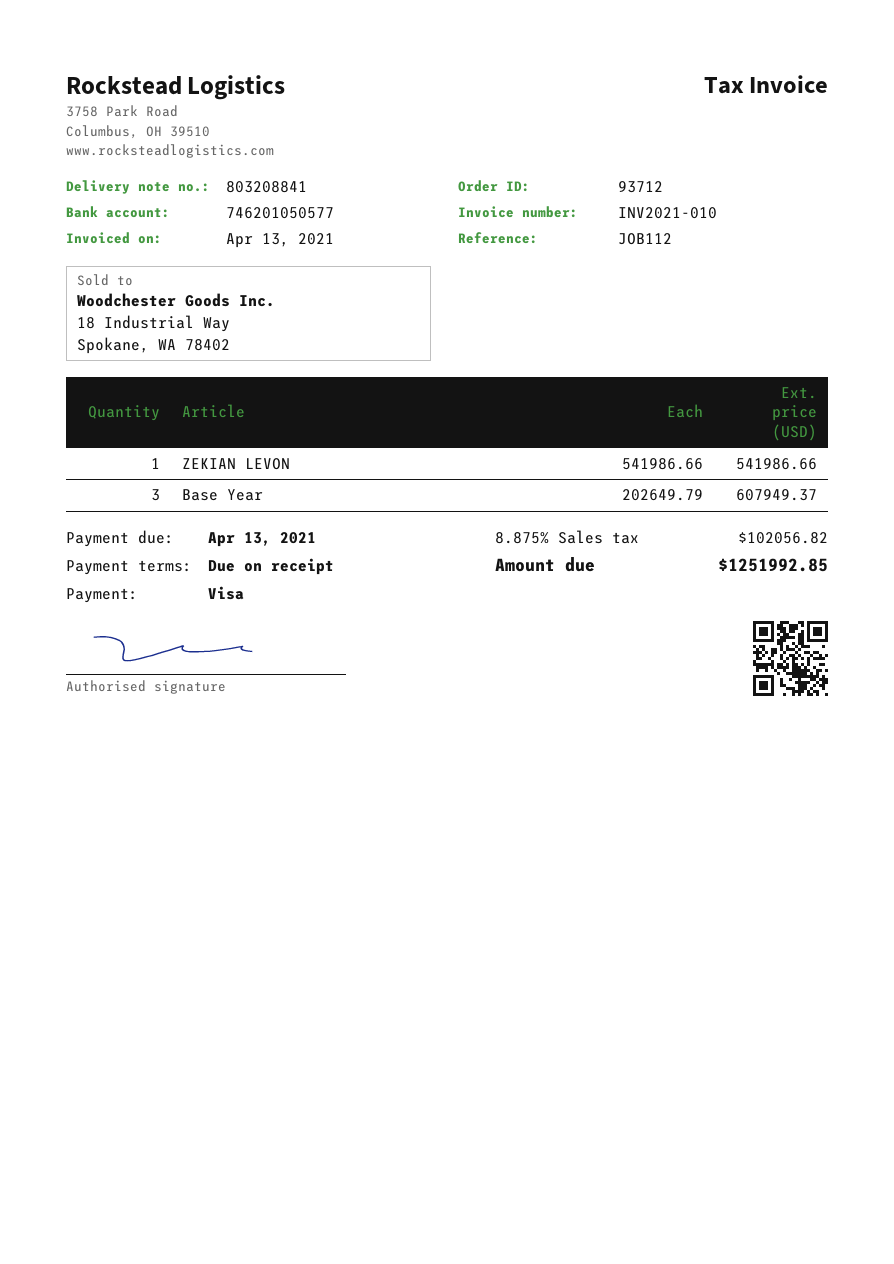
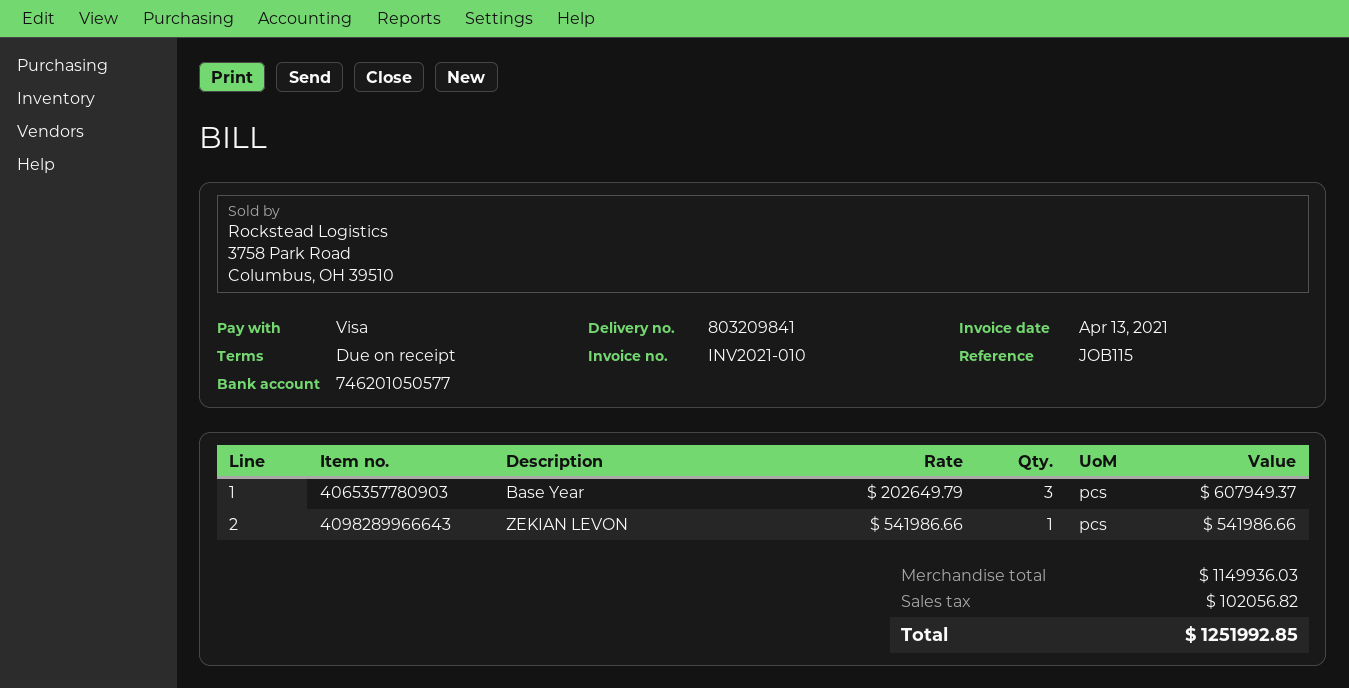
delivery note number: 803208841 -> 803209841
reference: JOB112 -> JOB115

